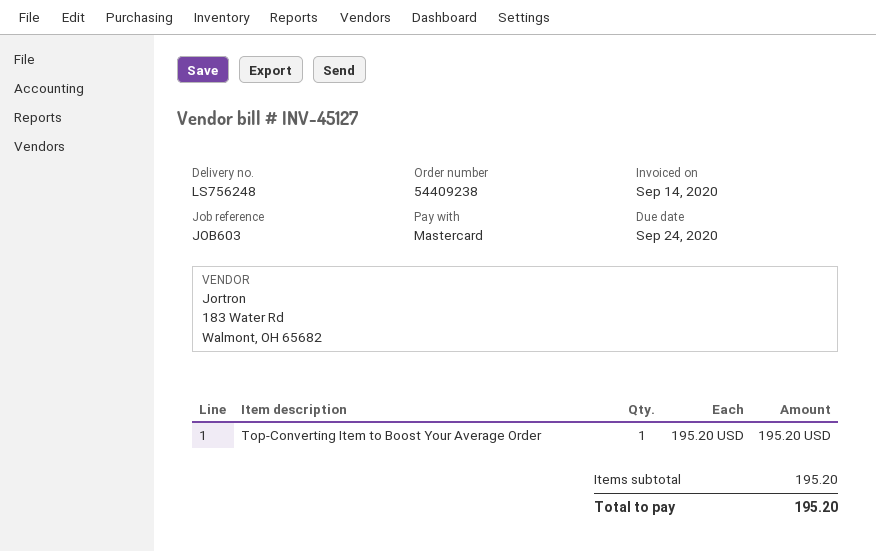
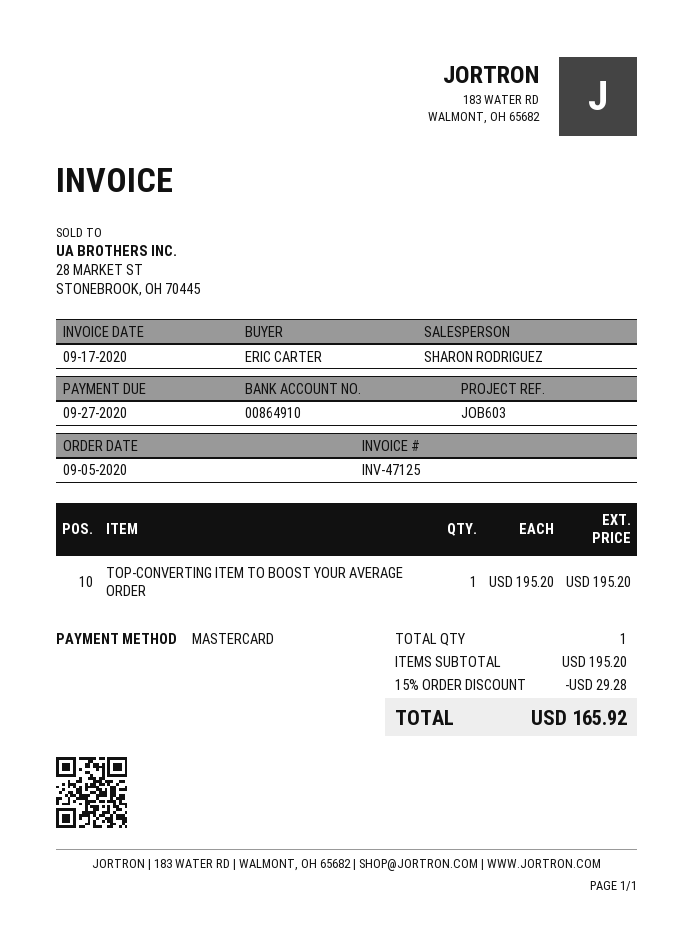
invoice number: INV-45127 -> INV-47125
invoice date: 2020-09-14 -> 2020-09-17
due date: 2020-09-24 -> 2020-09-27
discount: none -> 15% = 29.28
total: 195.20 -> 165.92

